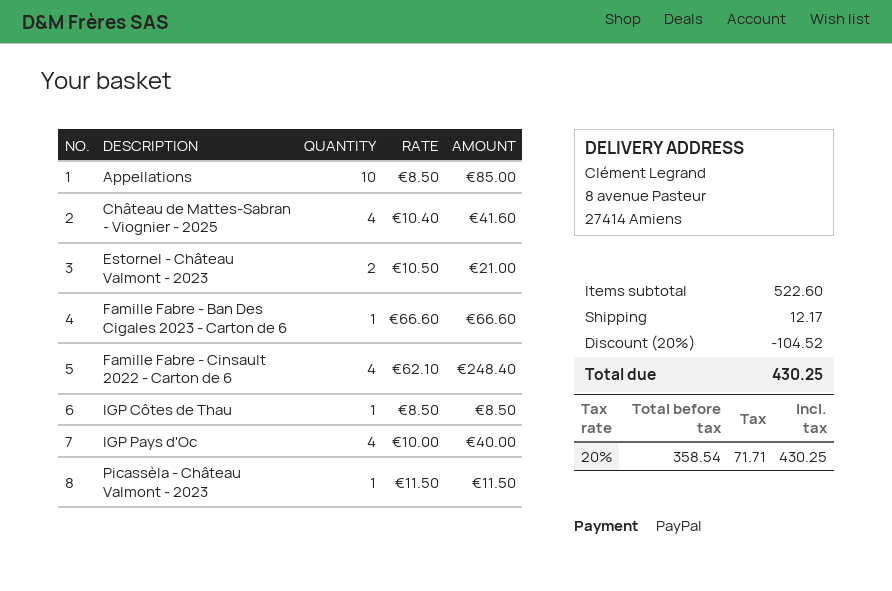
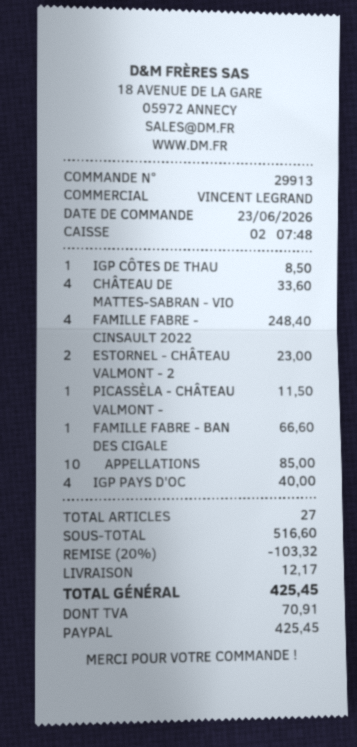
Château de Mattes-Sabran - Viognier - 2025: 4 for 41.60 -> 4 for 33.60
Estornel - Château Valmont - 2023: 2 for 21.00 -> 2 for 23.00
subtotal: 522.60 -> 516.60
discount: 20% = 104.52 -> 20% = 103.32
tax: 71.71 -> 70.91
total: 430.25 -> 425.45

